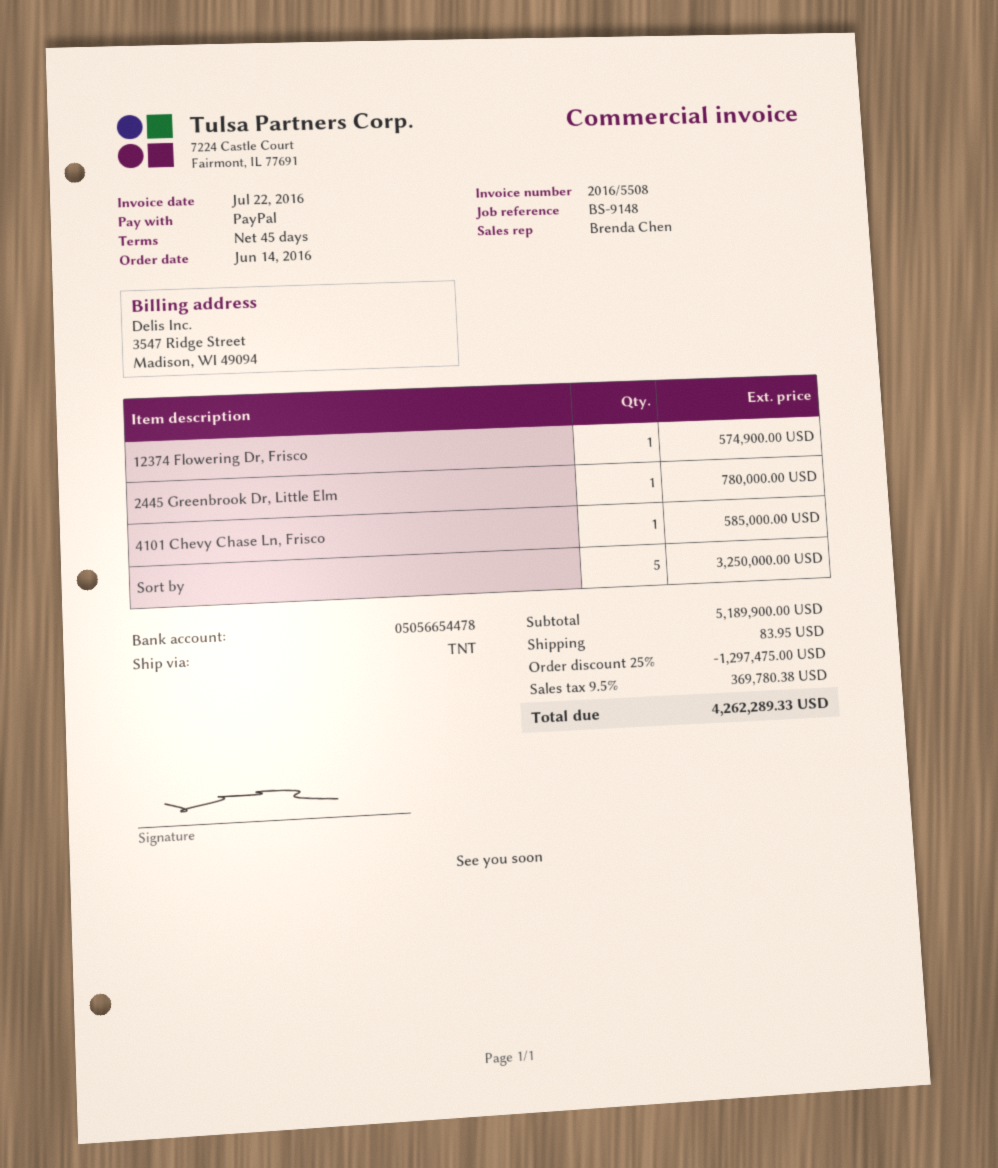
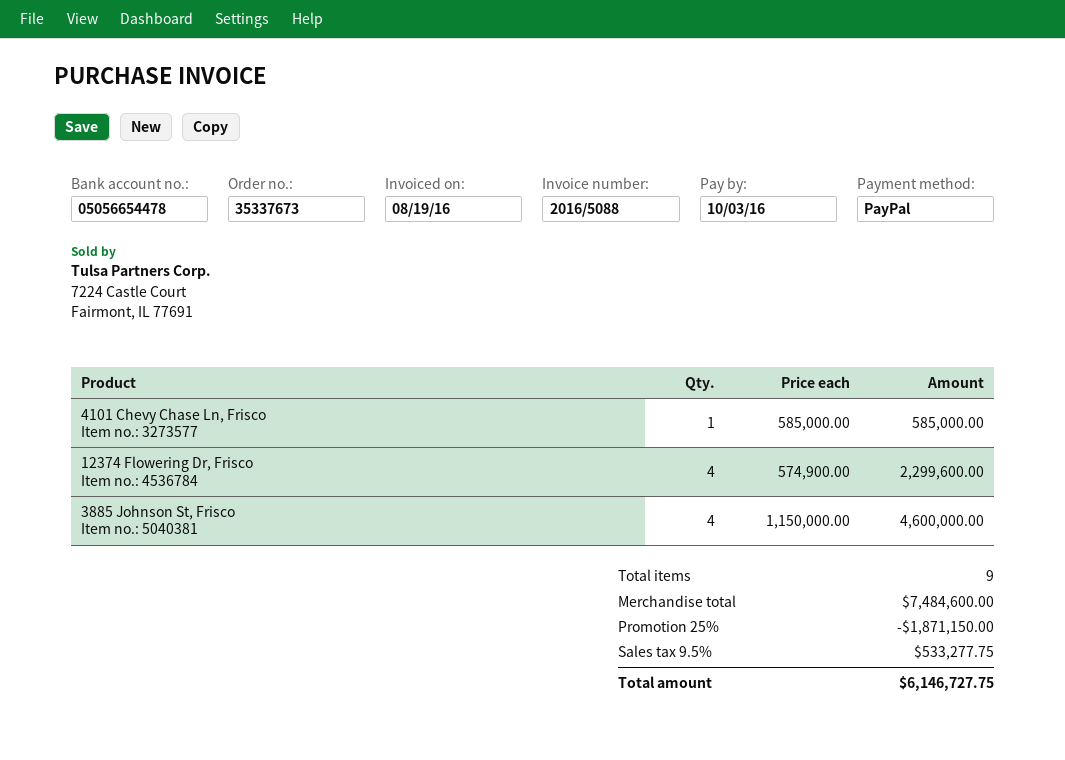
invoice number: 2016/5508 -> 2016/5088
invoice date: 2016-07-22 -> 2016-08-19
12374 Flowering Dr, Frisco: 1 for 574900.00 -> 4 for 2299600.00
2445 Greenbrook Dr, Little Elm: 1 for 780000.00 -> none
Sort by: 5 for 3250000.00 -> none
3885 Johnson St, Frisco: none -> 4 for 4600000.00
subtotal: 5189900.00 -> 7484600.00
discount: 25% = 1297475.00 -> 25% = 1871150.00
shipping: 83.95 -> none
tax: 9.5% = 369780.38 -> 9.5% = 533277.75
total: 4262289.33 -> 6146727.75

